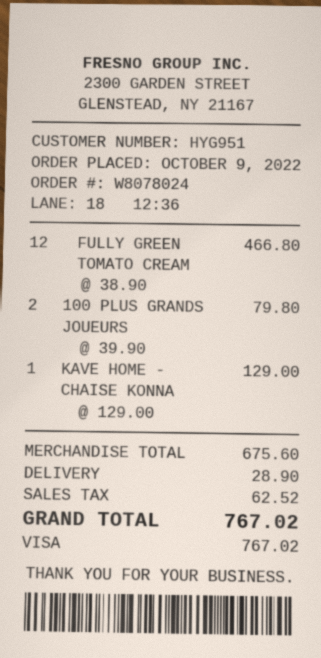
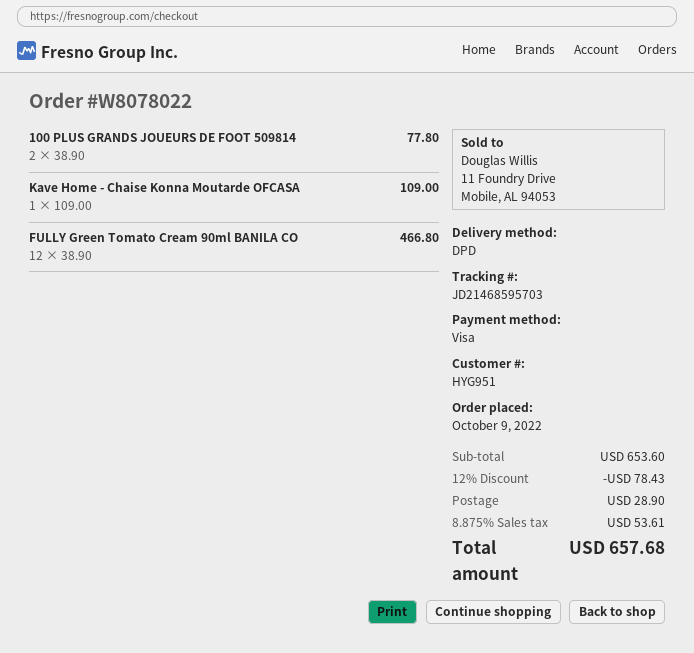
order number: W8078024 -> W8078022
100 PLUS GRANDS JOUEURS: 2 x 39.90 = 79.80 -> 2 x 38.90 = 77.80
KAVE HOME - CHAISE KONNA: 1 x 129.00 = 129.00 -> 1 x 109.00 = 109.00
subtotal: 675.60 -> 653.60
discount: none -> 12% = 78.43
tax: 62.52 -> 53.61
total: 767.02 -> 657.68

